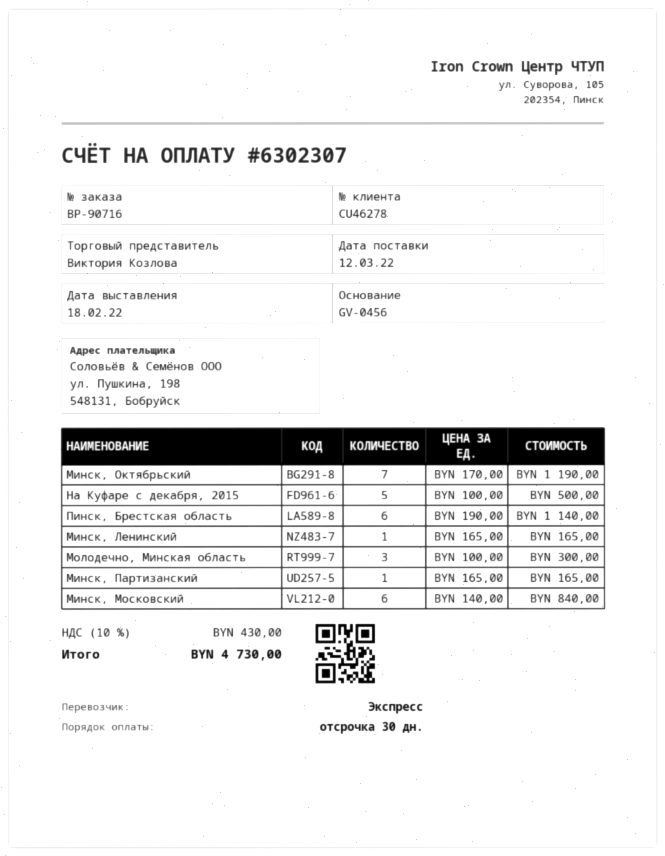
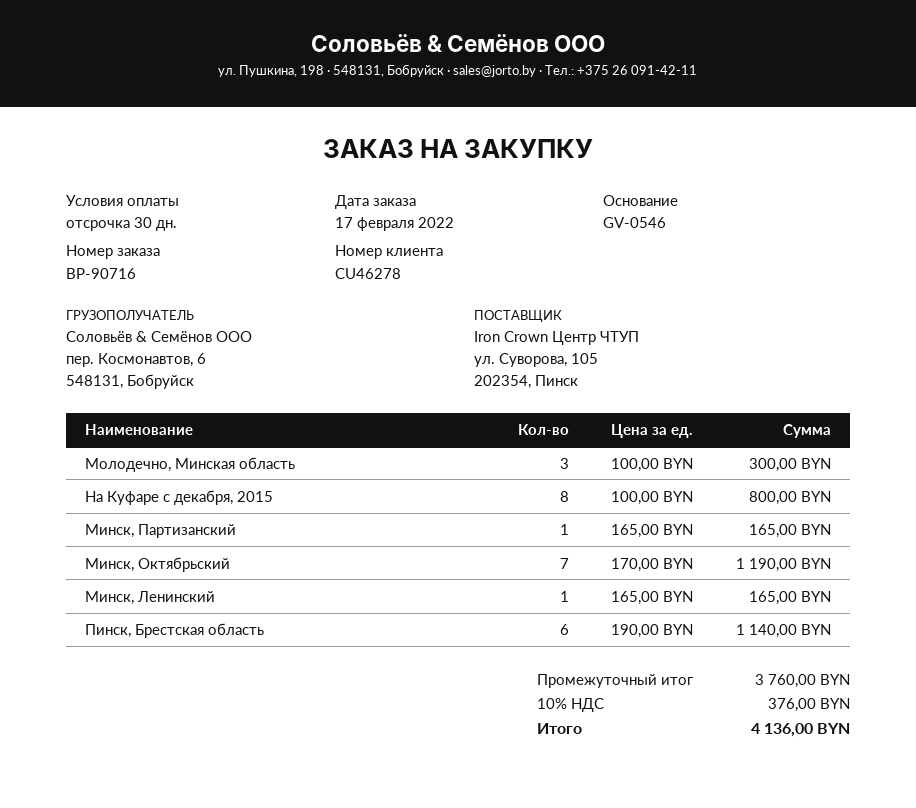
reference: GV-0456 -> GV-0546
На Куфаре с декабря, 2015: 5 x 100.00 = 500.00 -> 8 x 100.00 = 800.00
Минск, Московский: 6 x 140.00 = 840.00 -> none
tax: 10% = 430.00 -> 10% = 376.00
total: 4730.00 -> 4136.00

